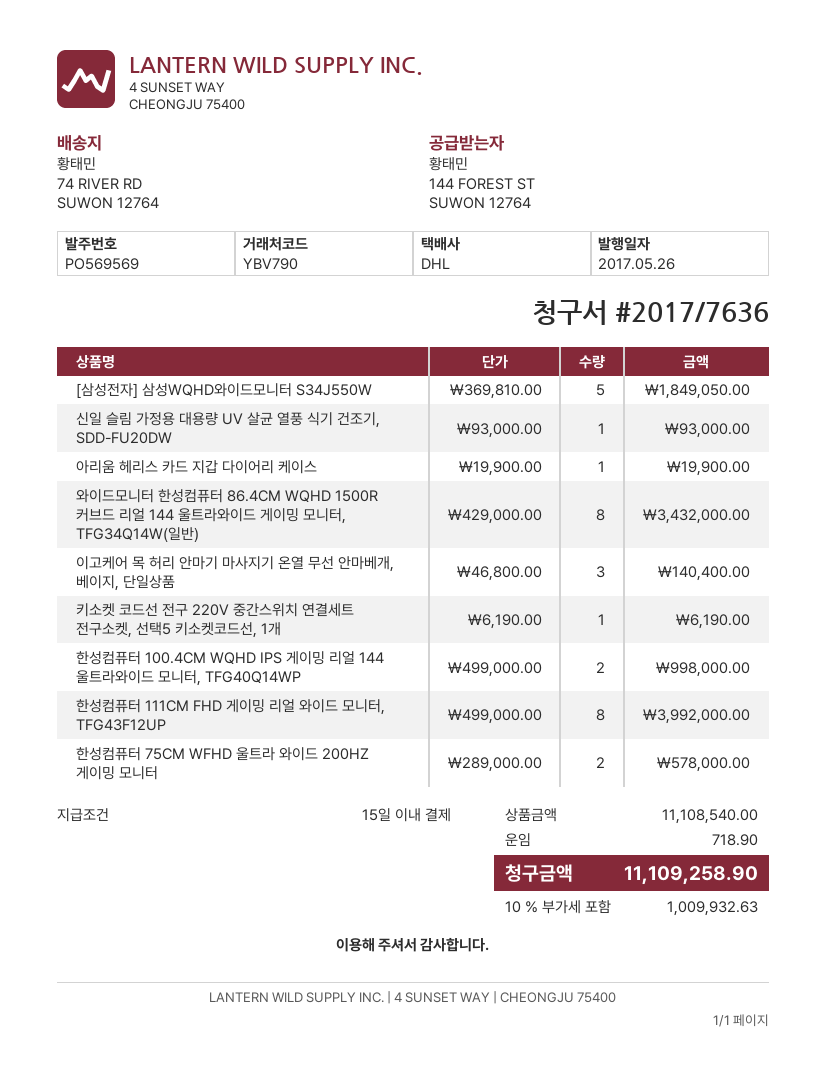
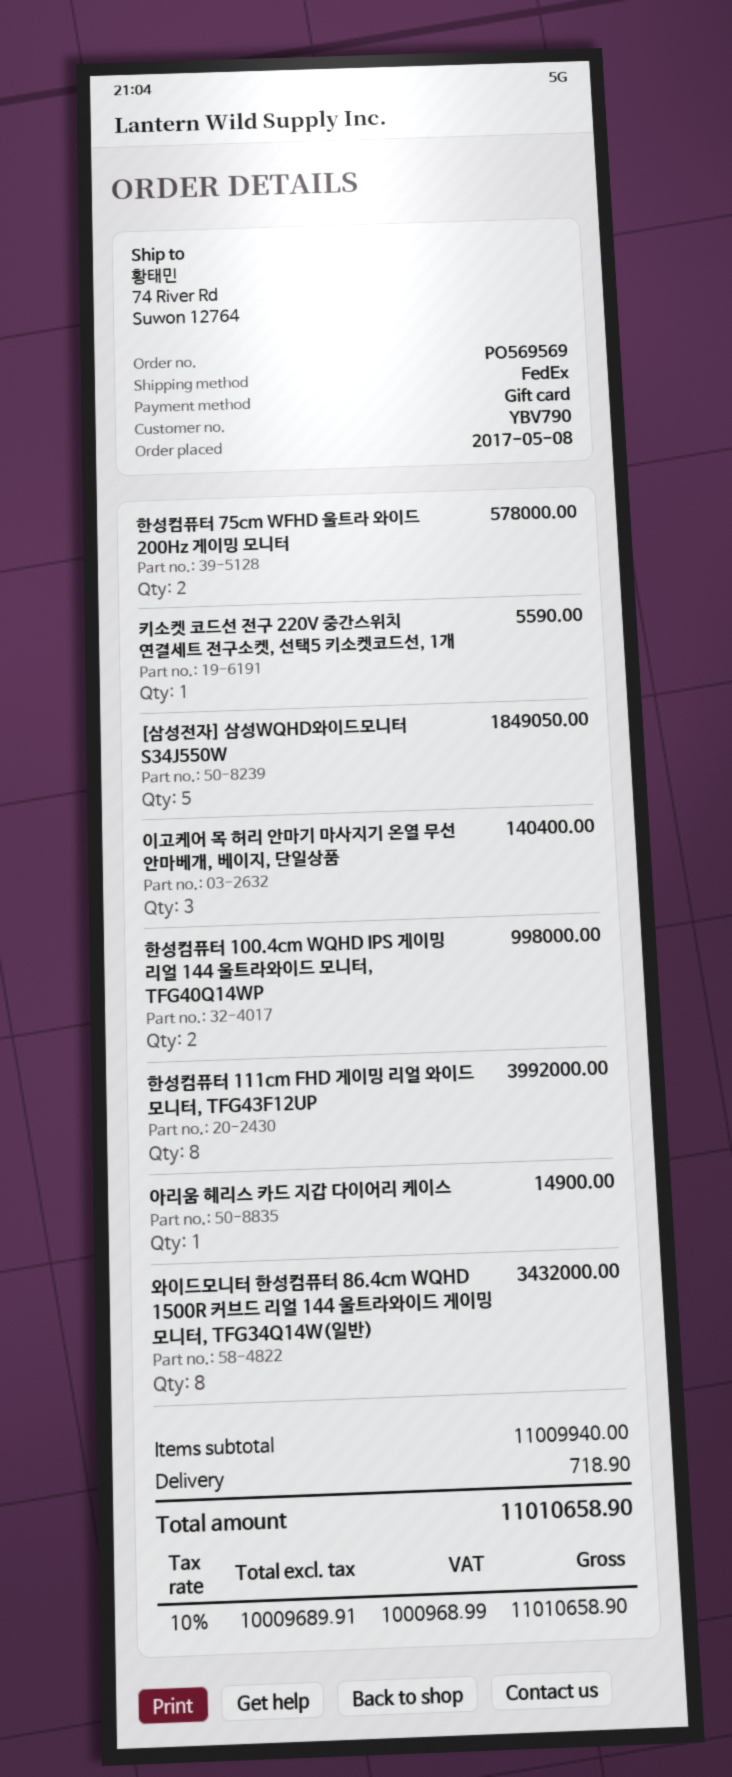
shipping method: DHL -> FedEx
신일 슬림 가정용 대용량 UV 살균 열풍 식기 건조기, SDD-FU20DW: 1 for 93000.00 -> none
아리움 헤리스 카드 지갑 다이어리 케이스: 1 for 19900.00 -> 1 for 14900.00
키소켓 코드선 전구 220V 중간스위치 연결세트 전구소켓, 선택5 키소켓코드선, 1개: 1 for 6190.00 -> 1 for 5590.00
subtotal: 11108540.00 -> 11009940.00
tax: 10% = 1009932.63 -> 10% = 1000968.99
total: 11109258.90 -> 11010658.90

